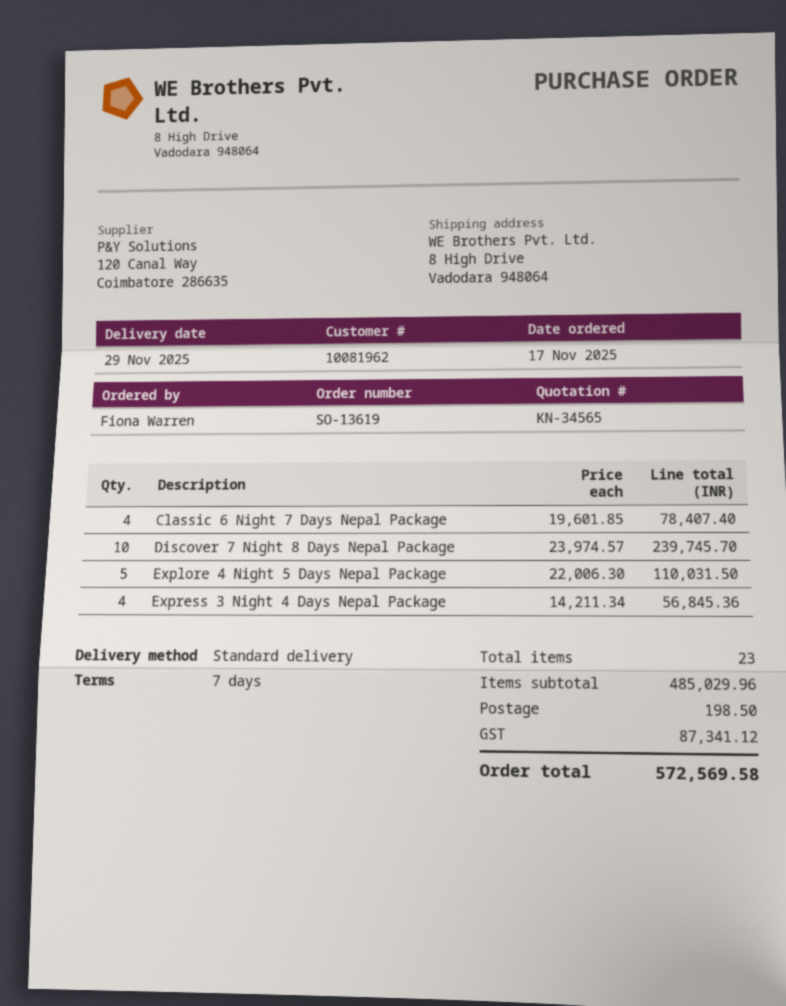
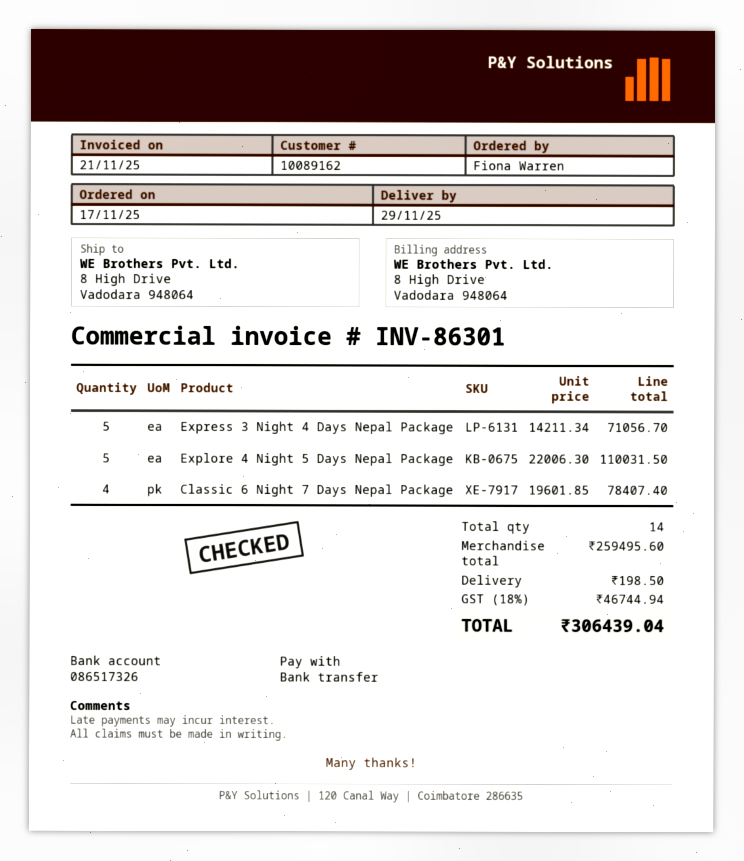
customer number: 10081962 -> 10089162
Discover 7 Night 8 Days Nepal Package: 10 x 23974.57 = 239745.70 -> none
Express 3 Night 4 Days Nepal Package: 4 x 14211.34 = 56845.36 -> 5 x 14211.34 = 71056.70
total quantity: 23 -> 14
subtotal: 485029.96 -> 259495.60
tax: 87341.12 -> 46744.94
total: 572569.58 -> 306439.04

